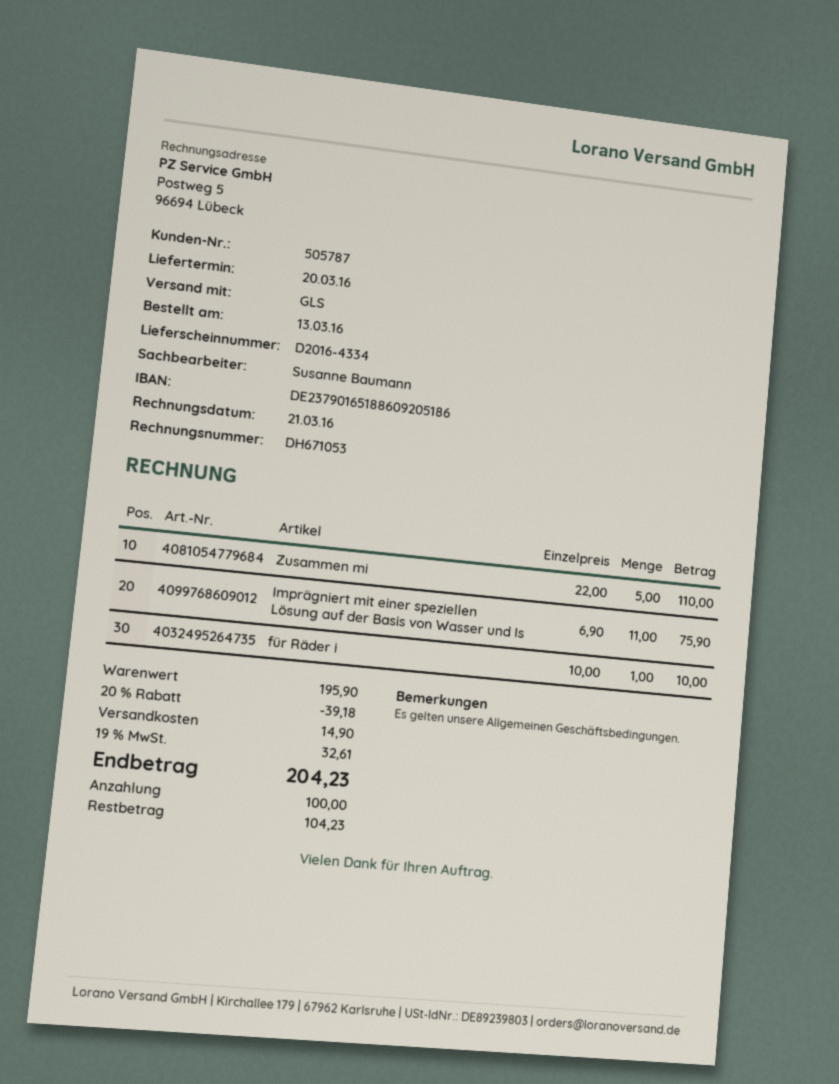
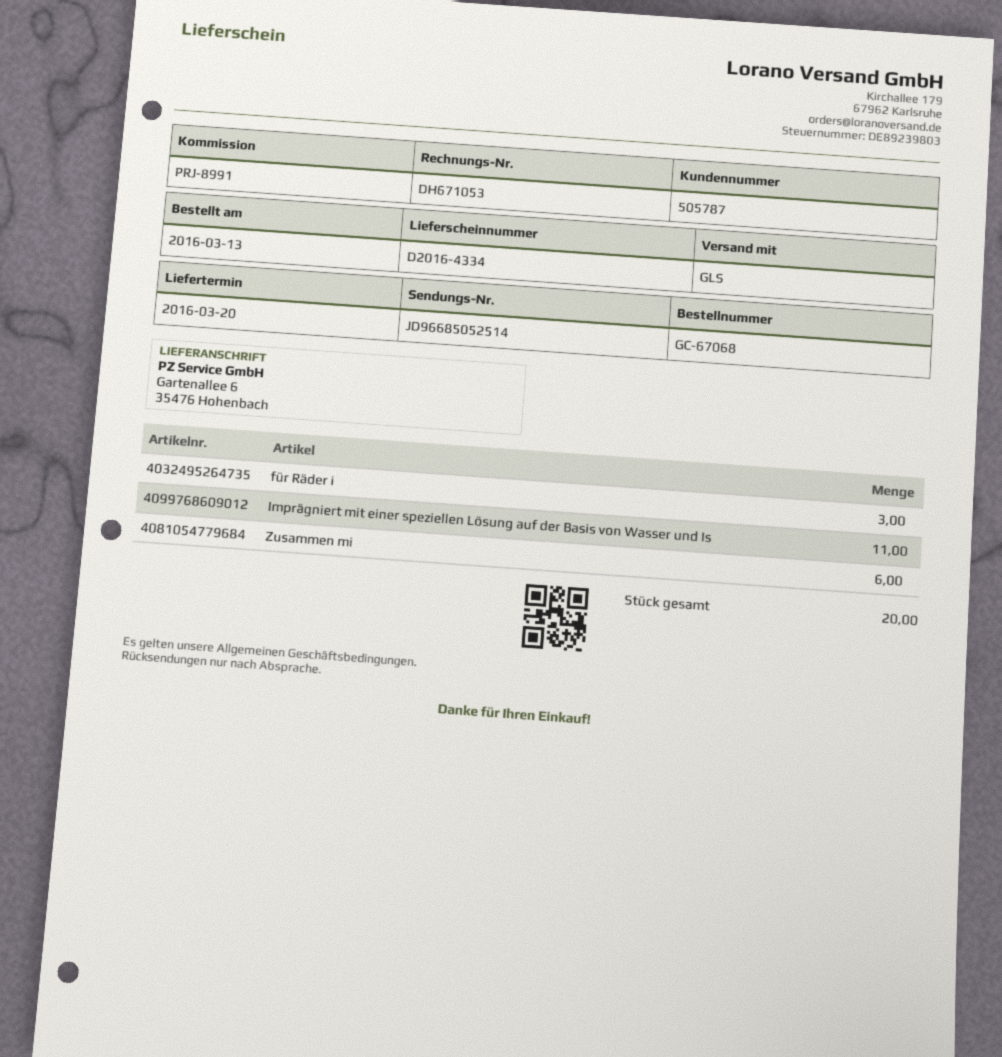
Zusammen mi: 5 -> 6
für Räder i: 1 -> 3

